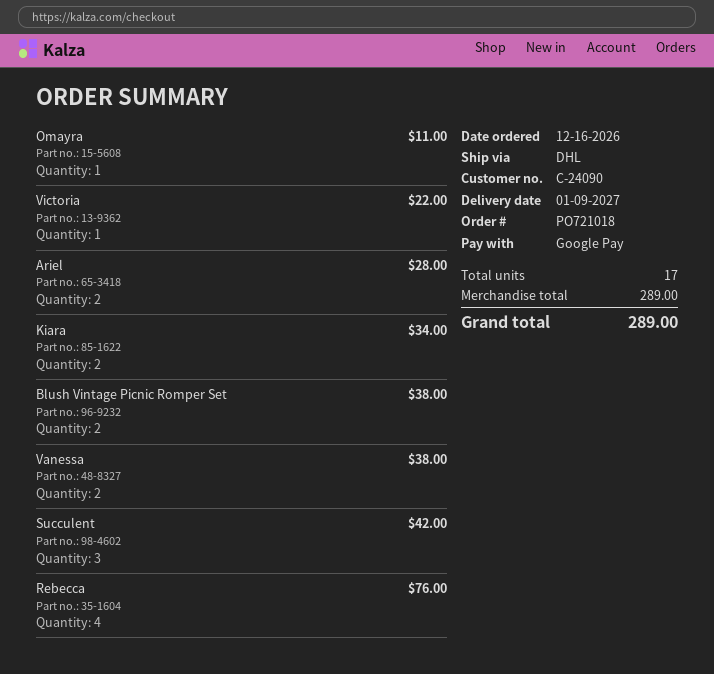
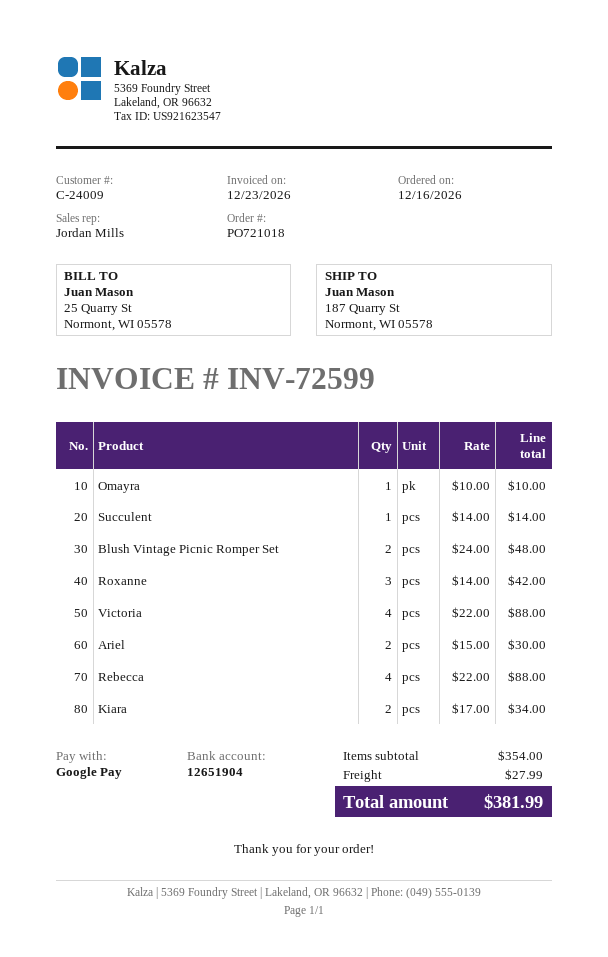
customer number: C-24090 -> C-24009
Omayra: 1 for 11.00 -> 1 for 10.00
Victoria: 1 for 22.00 -> 4 for 88.00
Ariel: 2 for 28.00 -> 2 for 30.00
Blush Vintage Picnic Romper Set: 2 for 38.00 -> 2 for 48.00
Vanessa: 2 for 38.00 -> none
Succulent: 3 for 42.00 -> 1 for 14.00
Rebecca: 4 for 76.00 -> 4 for 88.00
Roxanne: none -> 3 for 42.00
subtotal: 289.00 -> 354.00
shipping: none -> 27.99
total: 289.00 -> 381.99

